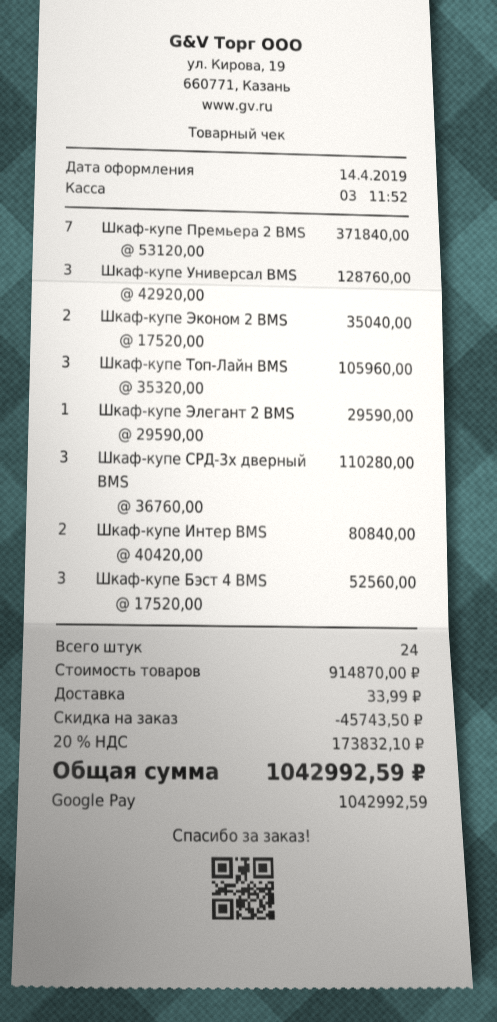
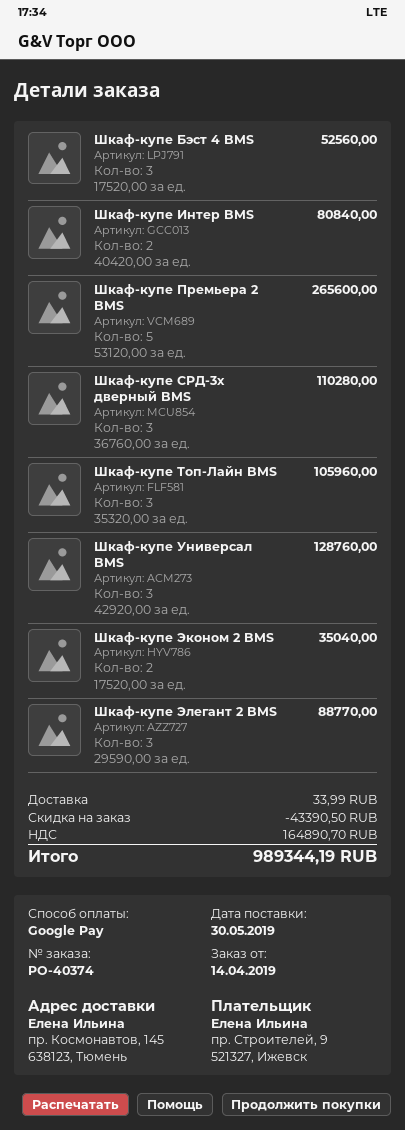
Шкаф-купе Премьера 2 BMS: 7 x 53120.00 = 371840.00 -> 5 x 53120.00 = 265600.00
Шкаф-купе Элегант 2 BMS: 1 x 29590.00 = 29590.00 -> 3 x 29590.00 = 88770.00
discount: 45743.50 -> 43390.50
tax: 173832.10 -> 164890.70
total: 1042992.59 -> 989344.19

